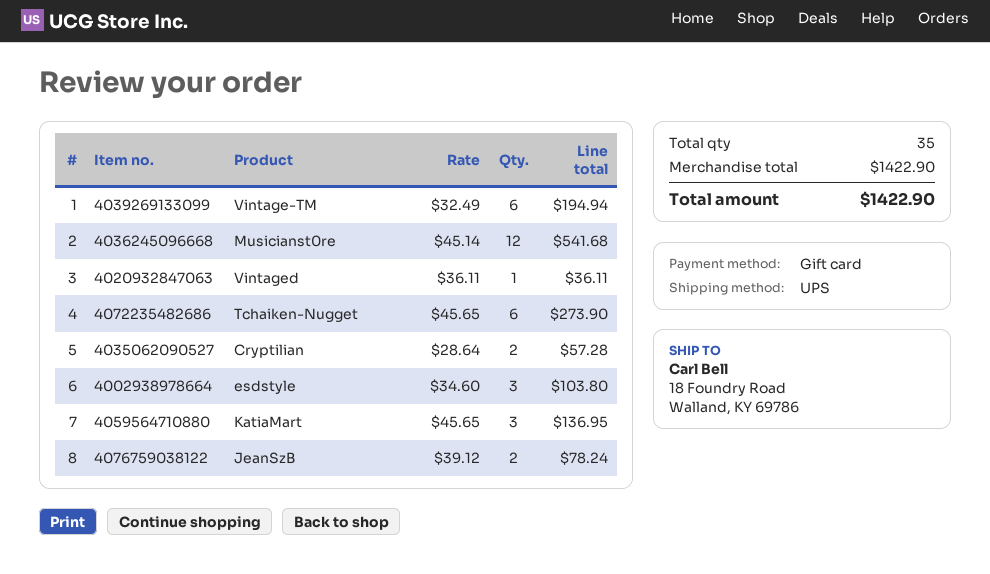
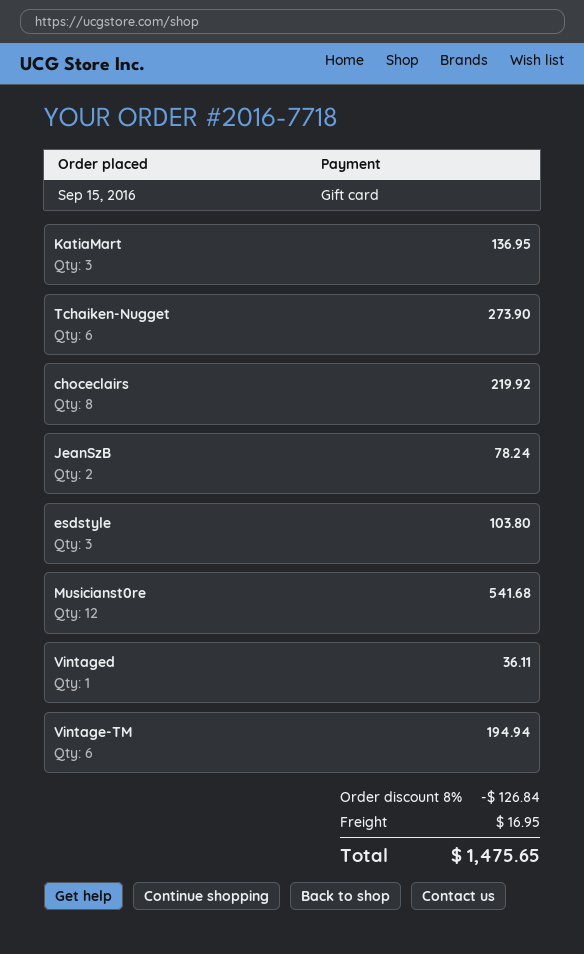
Cryptilian: 2 for 57.28 -> none
choceclairs: none -> 8 for 219.92
discount: none -> 8% = 126.84
shipping: none -> 16.95
total: 1422.90 -> 1475.65

